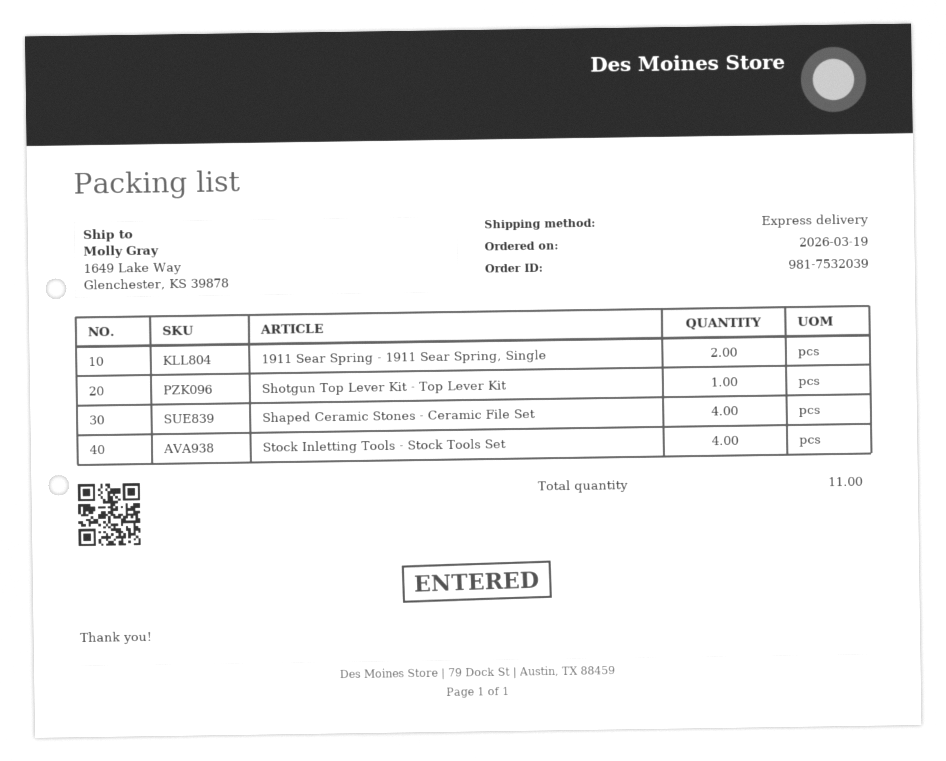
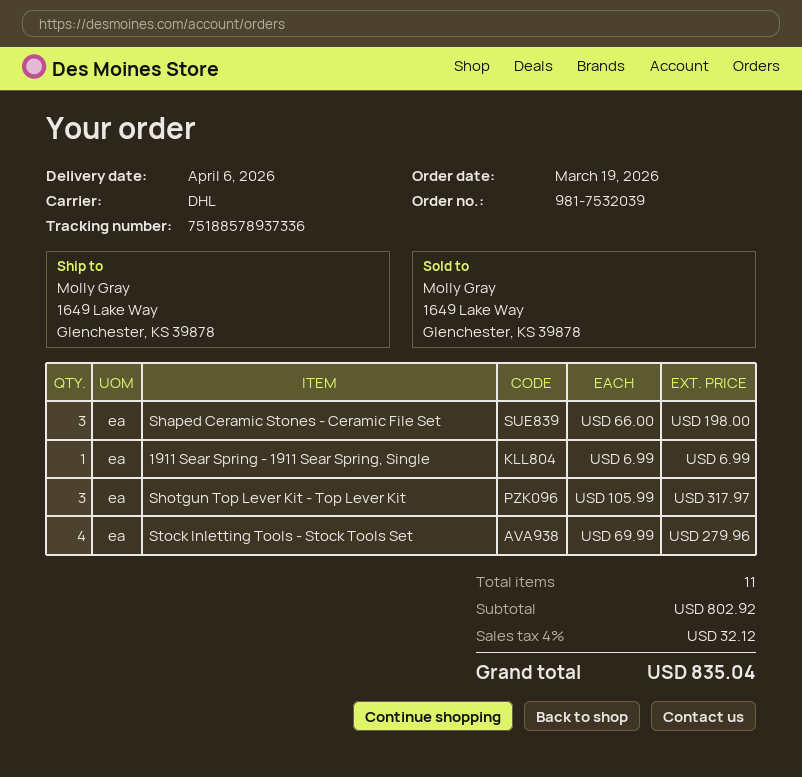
shipping method: express -> DHL
1911 Sear Spring - 1911 Sear Spring, Single: 2 -> 1
Shotgun Top Lever Kit - Top Lever Kit: 1 -> 3
Shaped Ceramic Stones - Ceramic File Set: 4 -> 3

